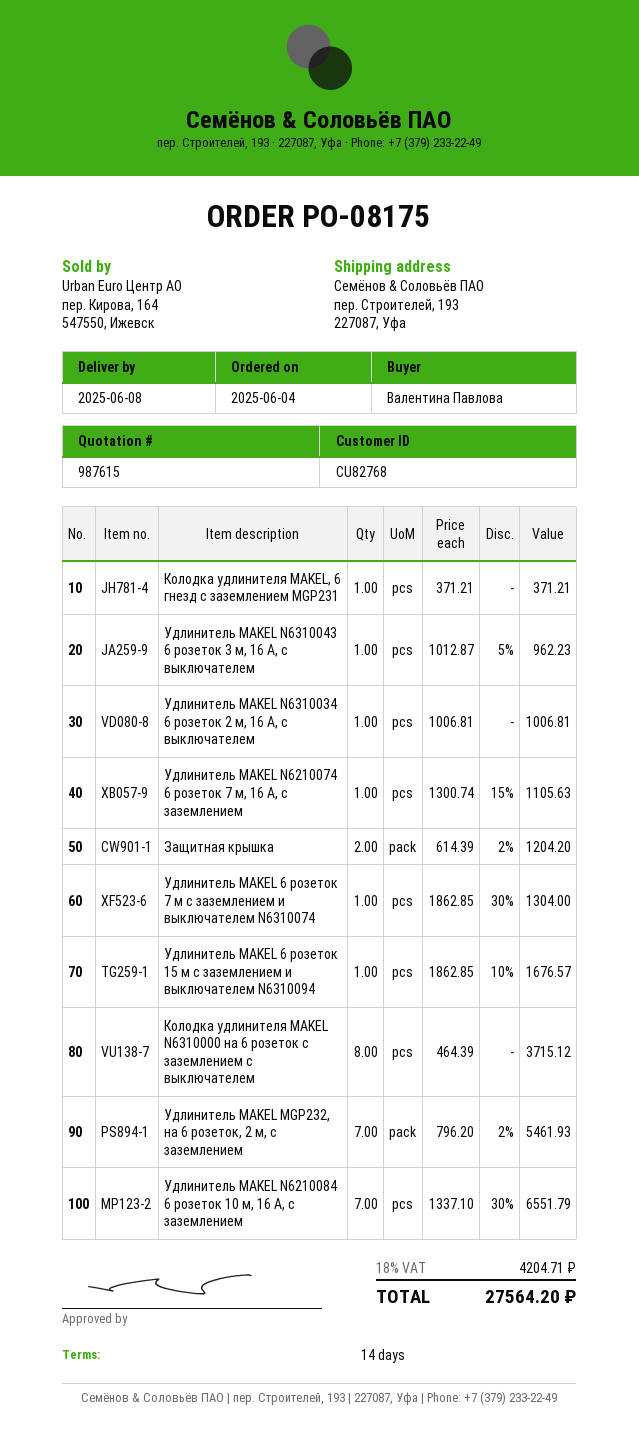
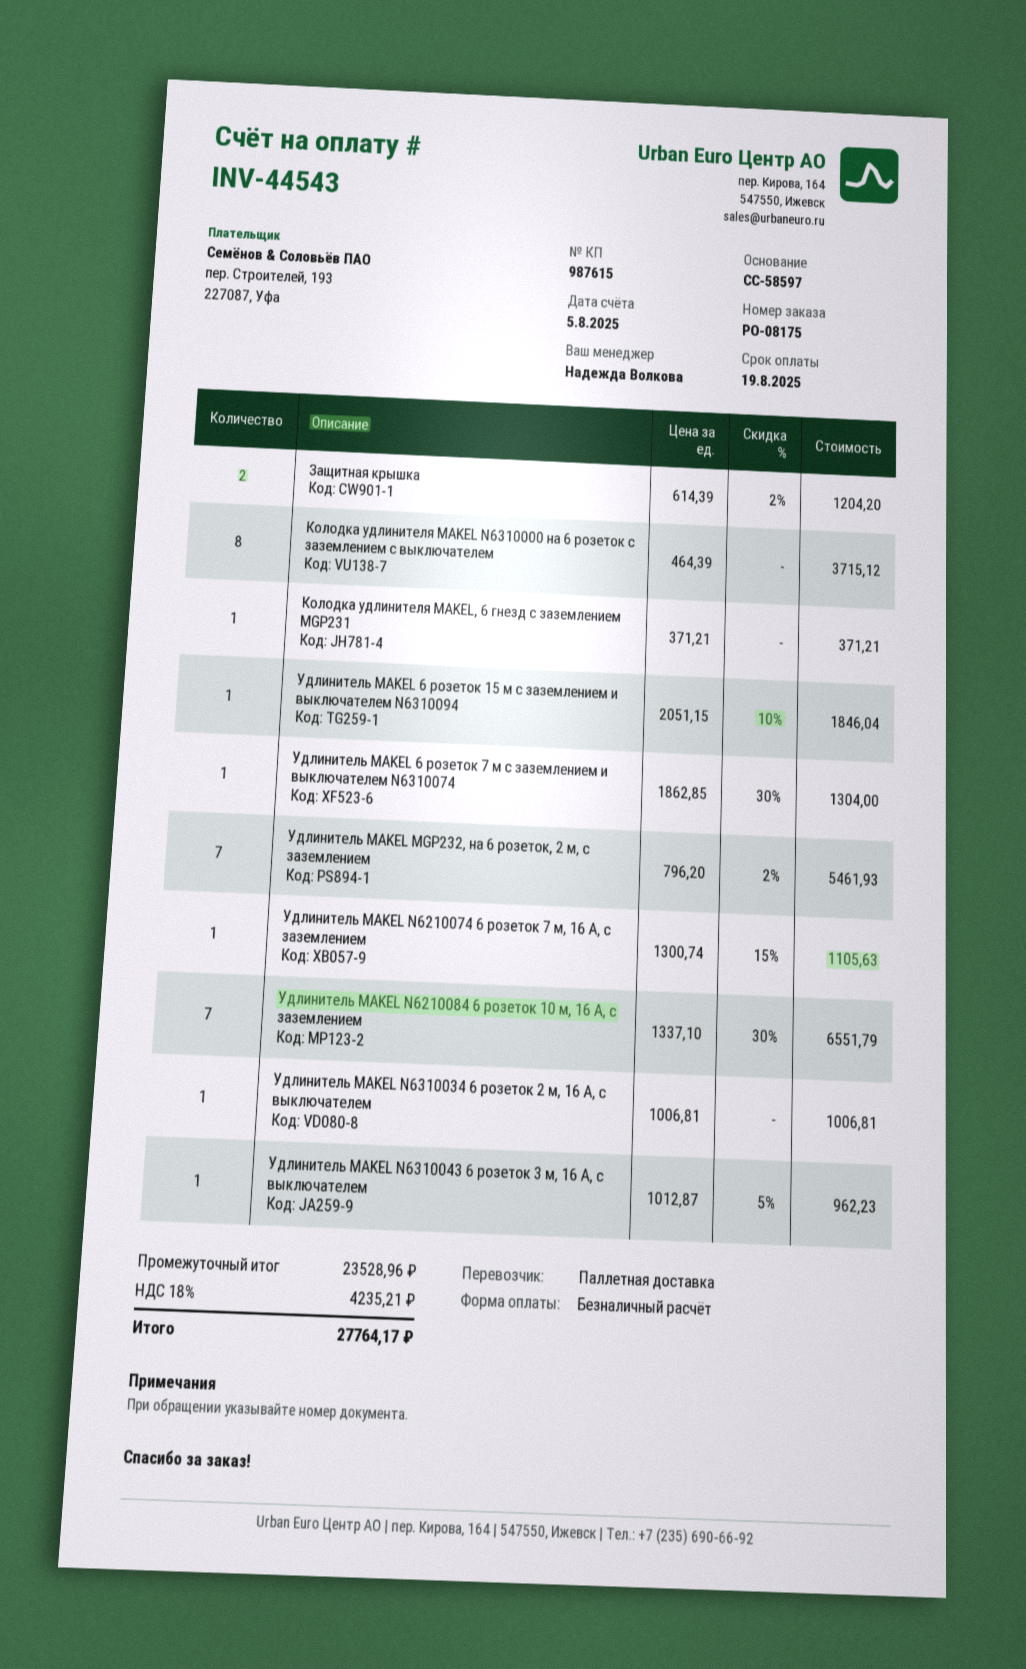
Удлинитель MAKEL 6 розеток 15 м с заземлением и выключателем N6310094: 1 x 1862.85 - 10% = 1676.57 -> 1 x 2051.15 - 10% = 1846.04
tax: 18% = 4204.71 -> 18% = 4235.21
total: 27564.20 -> 27764.17

